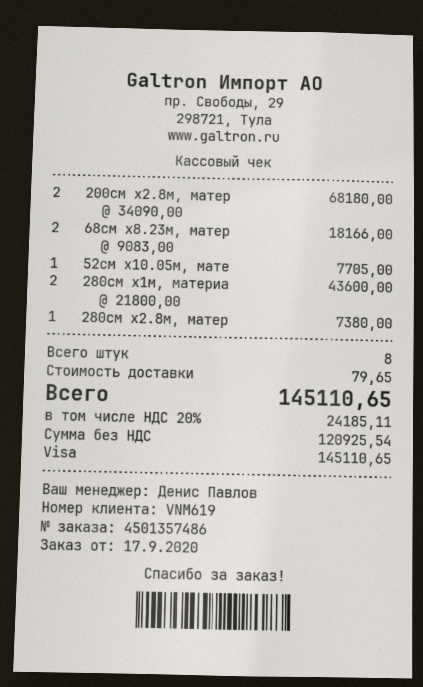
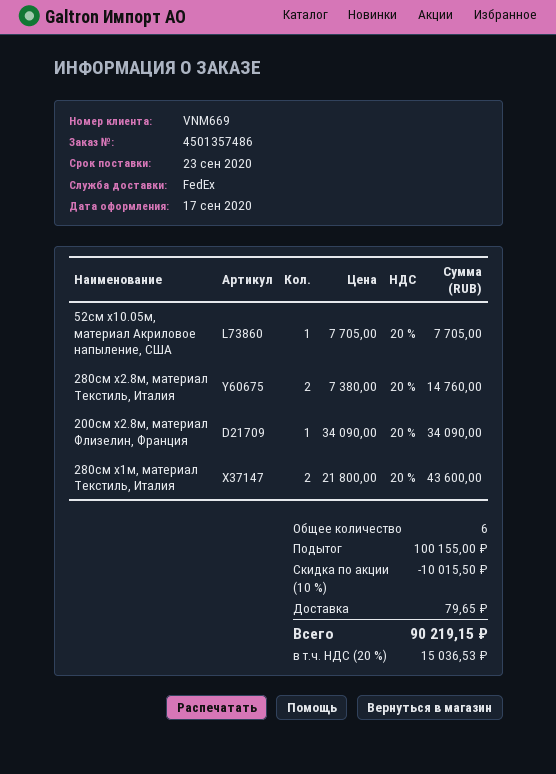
customer number: VNM619 -> VNM669
200см x2.8м, матер: 2 x 34090.00 = 68180.00 -> 1 x 34090.00 = 34090.00
68см x8.23м, матер: 2 x 9083.00 = 18166.00 -> none
280см x2.8м, матер: 1 x 7380.00 = 7380.00 -> 2 x 7380.00 = 14760.00
total quantity: 8 -> 6
discount: none -> 10% = 10015.50
tax: 20% = 24185.11 -> 20% = 15036.53
total: 145110.65 -> 90219.15

